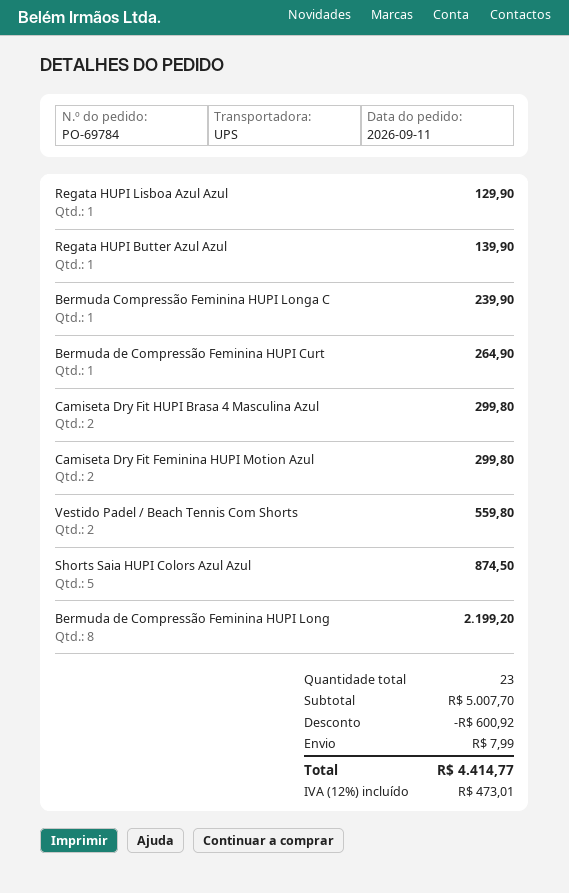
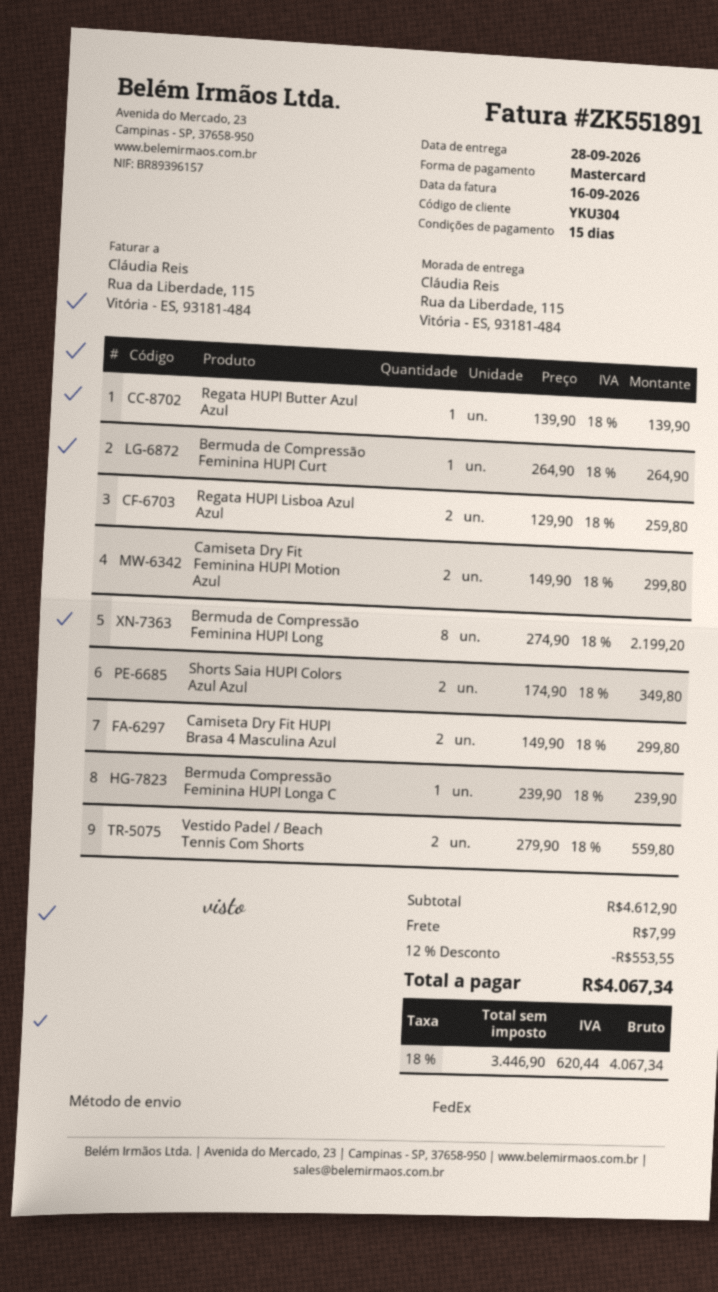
shipping method: UPS -> FedEx
Regata HUPI Lisboa Azul Azul: 1 for 129.90 -> 2 for 259.80
Shorts Saia HUPI Colors Azul Azul: 5 for 874.50 -> 2 for 349.80
subtotal: 5007.70 -> 4612.90
discount: 600.92 -> 553.55
tax: 12% = 473.01 -> 18% = 620.44
total: 4414.77 -> 4067.34

